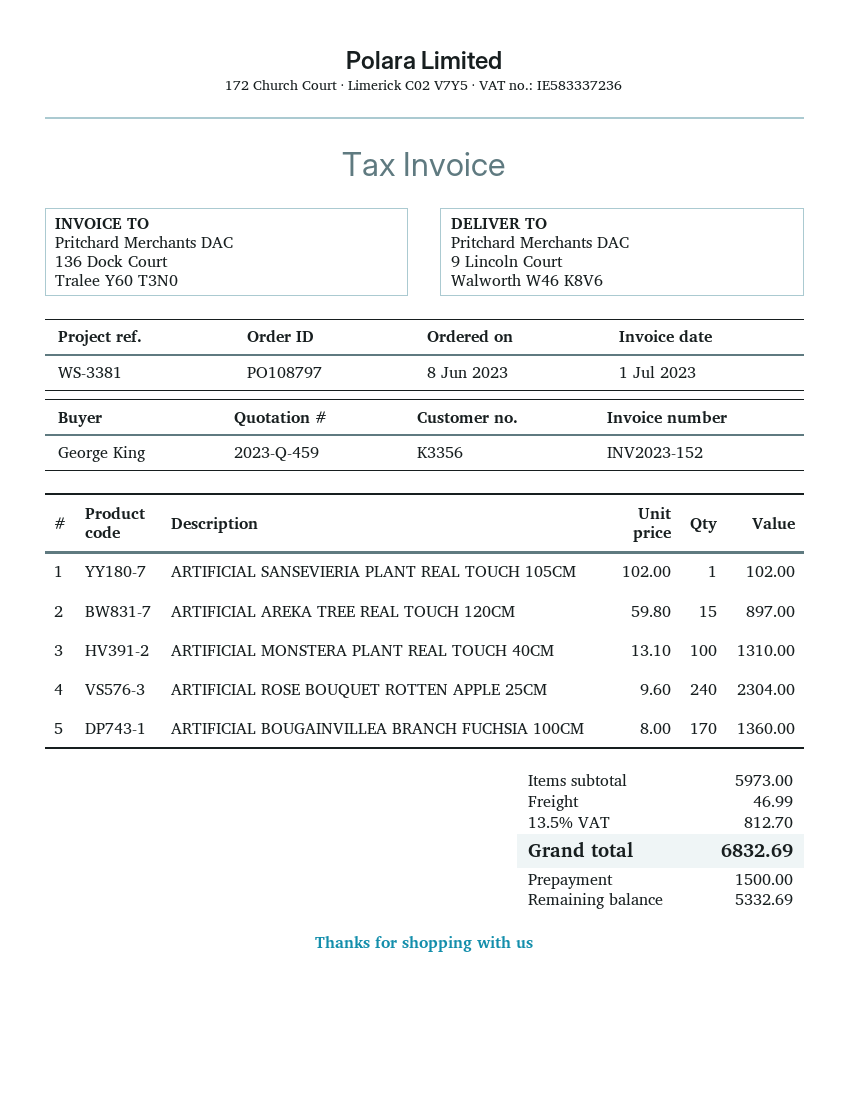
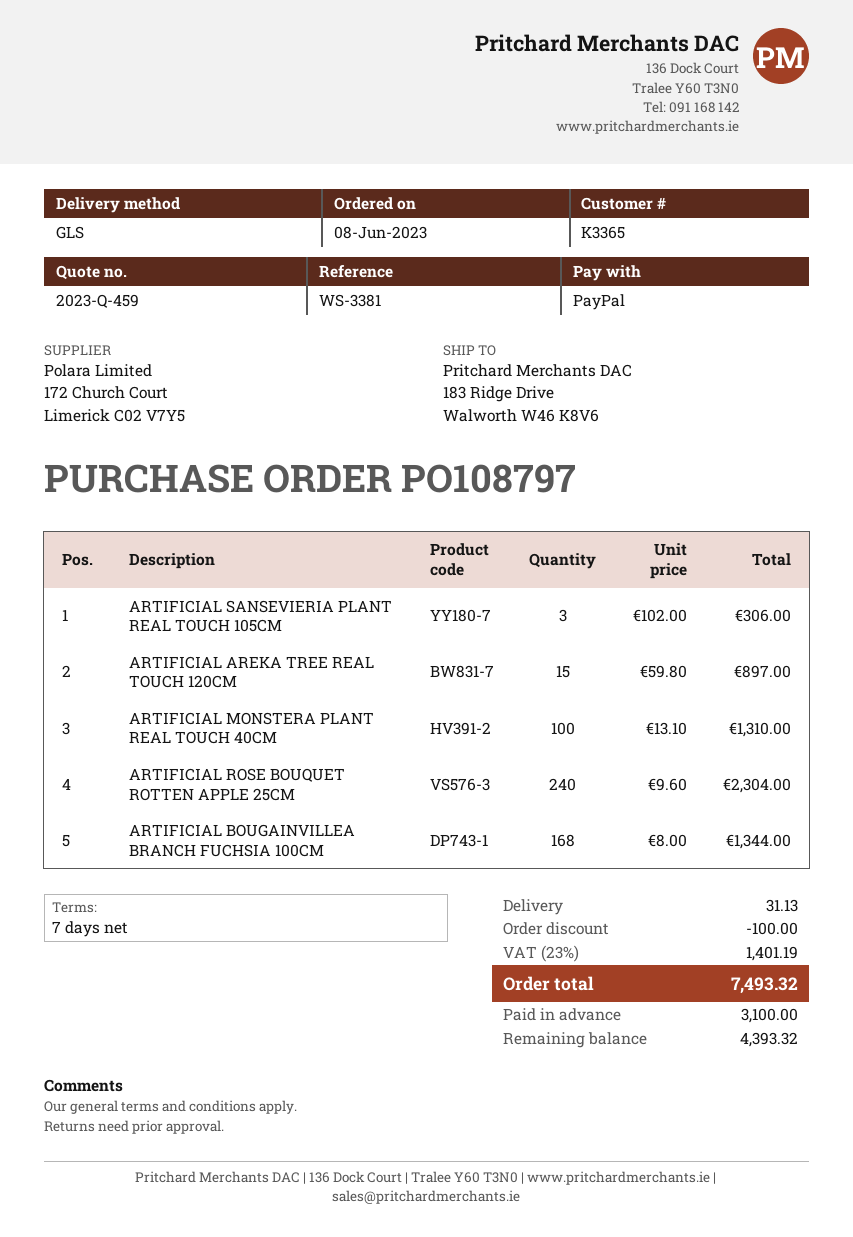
customer number: K3356 -> K3365
ship to: 9 Lincoln Court, Walworth W46 K8V6 -> 183 Ridge Drive, Walworth W46 K8V6
ARTIFICIAL SANSEVIERIA PLANT REAL TOUCH 105CM: 1 x 102.00 = 102.00 -> 3 x 102.00 = 306.00
ARTIFICIAL BOUGAINVILLEA BRANCH FUCHSIA 100CM: 170 x 8.00 = 1360.00 -> 168 x 8.00 = 1344.00
discount: none -> 100.00
shipping: 46.99 -> 31.13
tax: 13.5% = 812.70 -> 23% = 1401.19
total: 6832.69 -> 7493.32
deposit: 1500.00 -> 3100.00
balance: 5332.69 -> 4393.32

